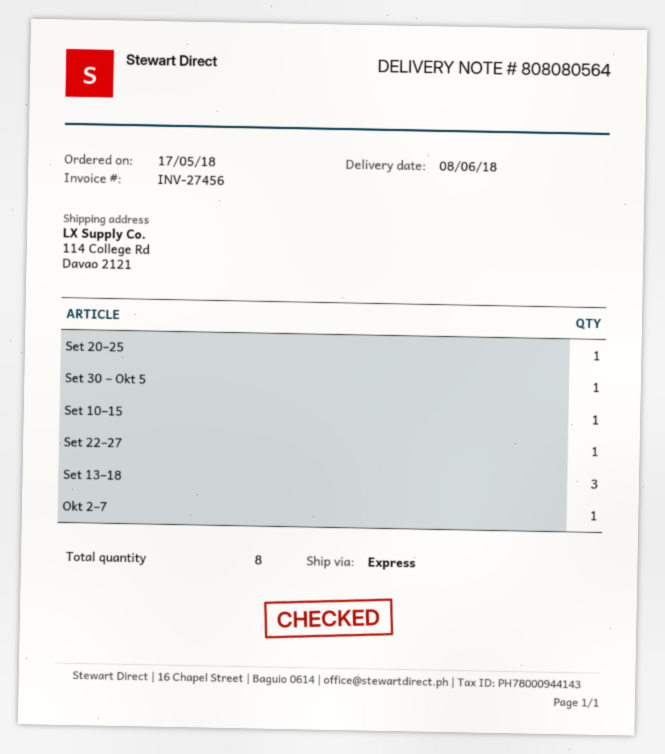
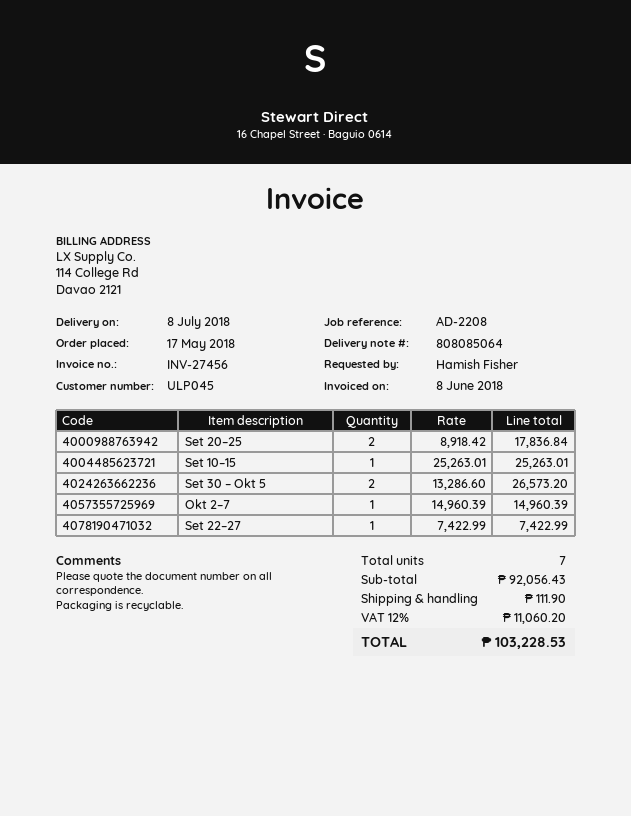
delivery note number: 808080564 -> 808085064
delivery date: 2018-06-08 -> 2018-07-08
Set 20–25: 1 -> 2
Set 30 – Okt 5: 1 -> 2
Set 13–18: 3 -> none
total quantity: 8 -> 7

